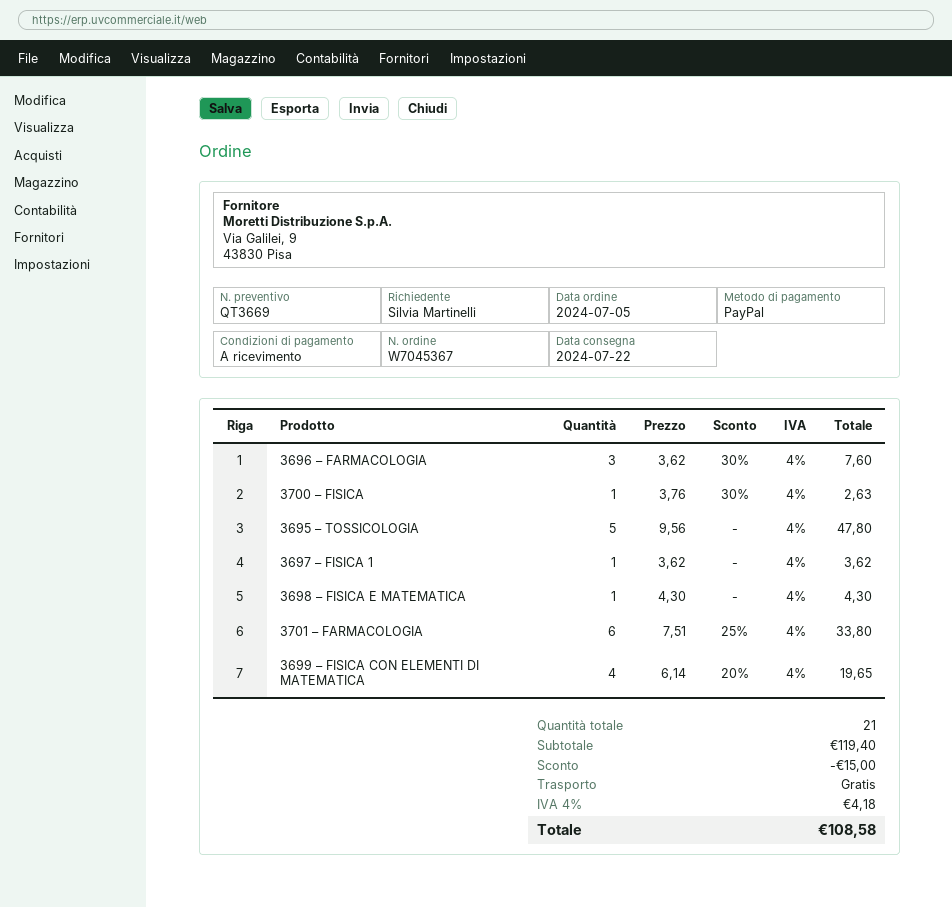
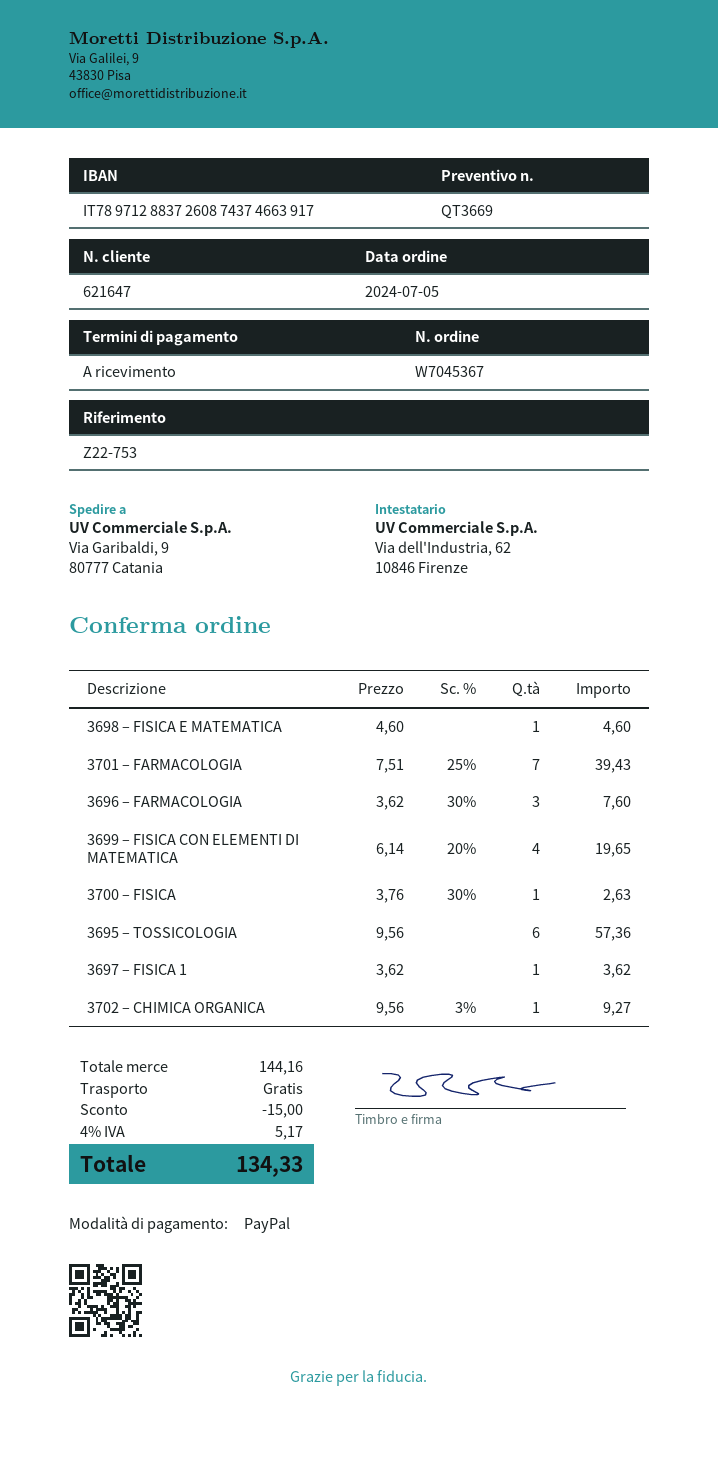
3695 – TOSSICOLOGIA: 5 x 9.56 = 47.80 -> 6 x 9.56 = 57.36
3698 – FISICA E MATEMATICA: 1 x 4.30 = 4.30 -> 1 x 4.60 = 4.60
3701 – FARMACOLOGIA: 6 x 7.51 - 25% = 33.80 -> 7 x 7.51 - 25% = 39.43
3702 – CHIMICA ORGANICA: none -> 1 x 9.56 - 3% = 9.27
subtotal: 119.40 -> 144.16
tax: 4% = 4.18 -> 4% = 5.17
total: 108.58 -> 134.33

